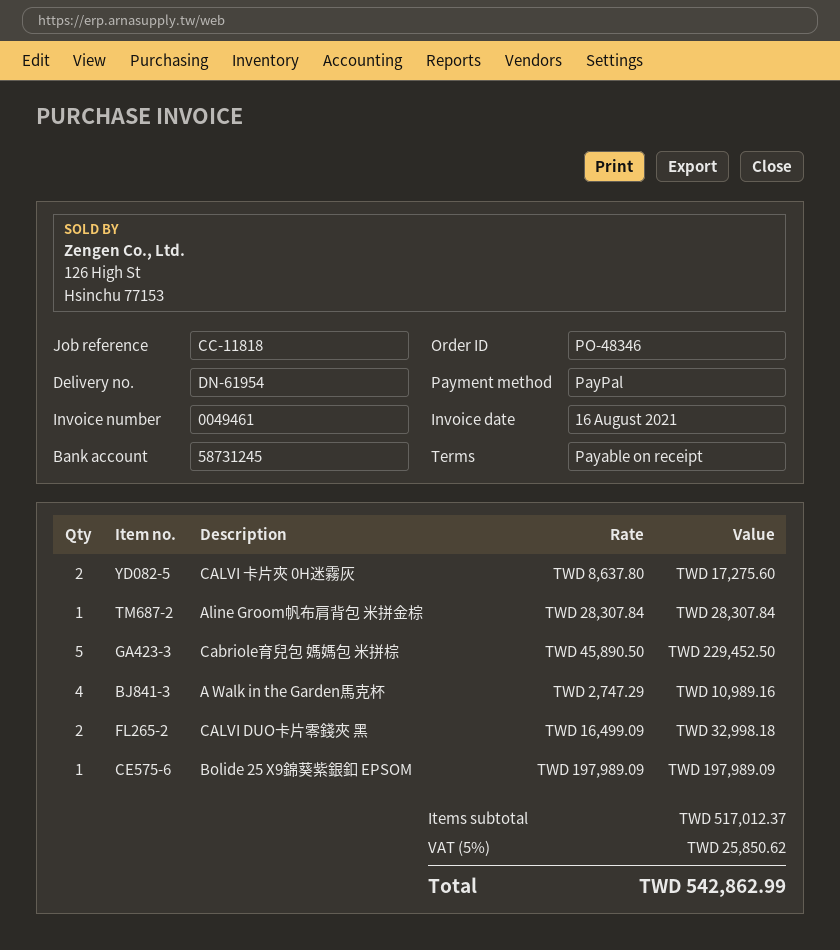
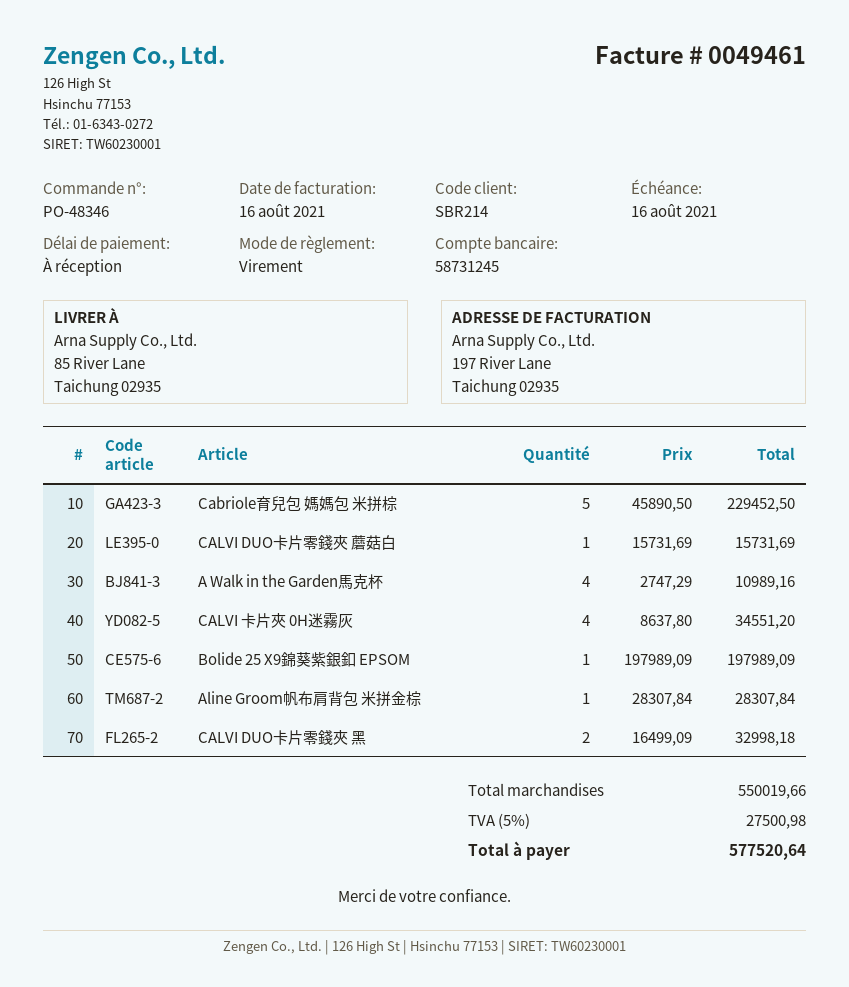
payment method: PayPal -> bank transfer
CALVI 卡片夾 0H迷霧灰: 2 x 8637.80 = 17275.60 -> 4 x 8637.80 = 34551.20
CALVI DUO卡片零錢夾 蘑菇白: none -> 1 x 15731.69 = 15731.69
subtotal: 517012.37 -> 550019.66
tax: 5% = 25850.62 -> 5% = 27500.98
total: 542862.99 -> 577520.64

